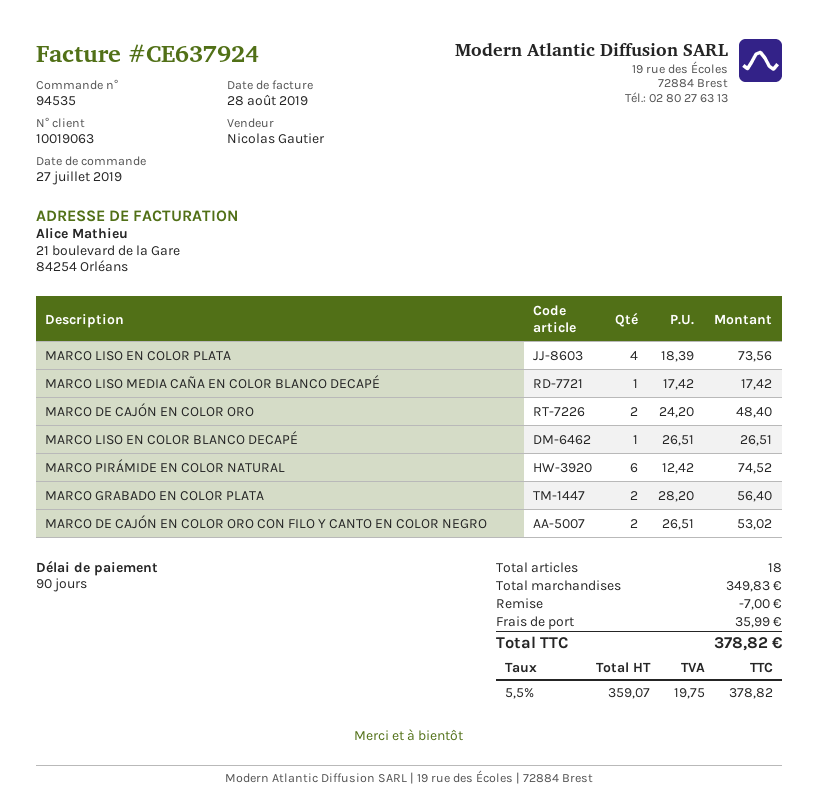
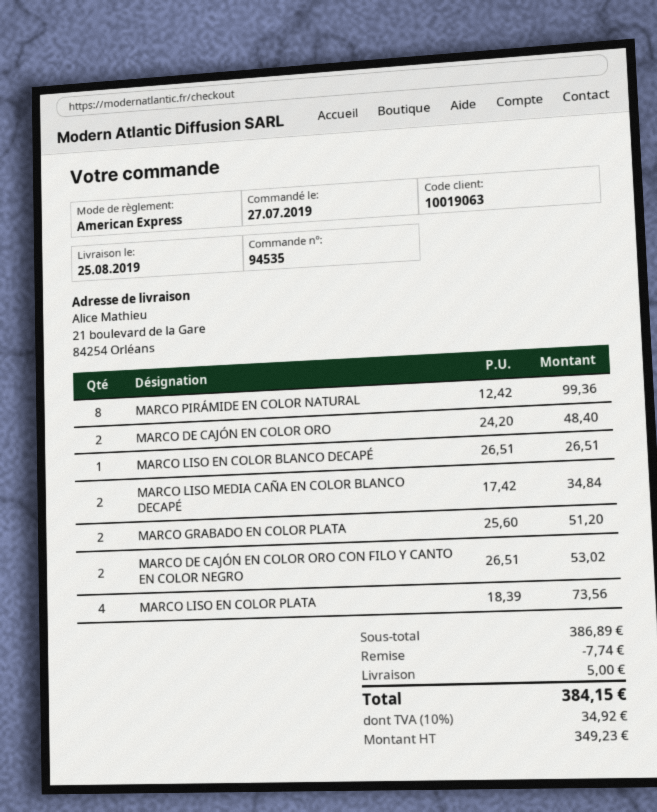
MARCO LISO MEDIA CAÑA EN COLOR BLANCO DECAPÉ: 1 x 17.42 = 17.42 -> 2 x 17.42 = 34.84
MARCO PIRÁMIDE EN COLOR NATURAL: 6 x 12.42 = 74.52 -> 8 x 12.42 = 99.36
MARCO GRABADO EN COLOR PLATA: 2 x 28.20 = 56.40 -> 2 x 25.60 = 51.20
subtotal: 349.83 -> 386.89
discount: 7.00 -> 7.74
shipping: 35.99 -> 5.00
net: 359.07 -> 349.23
tax: 5.5% = 19.75 -> 10% = 34.92
total: 378.82 -> 384.15

